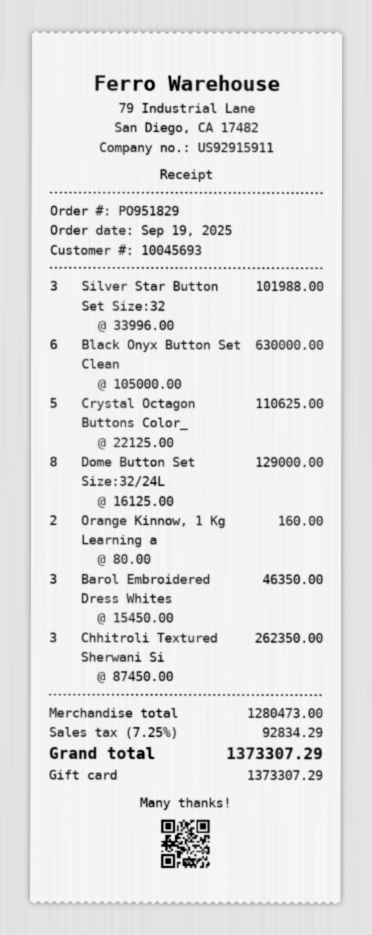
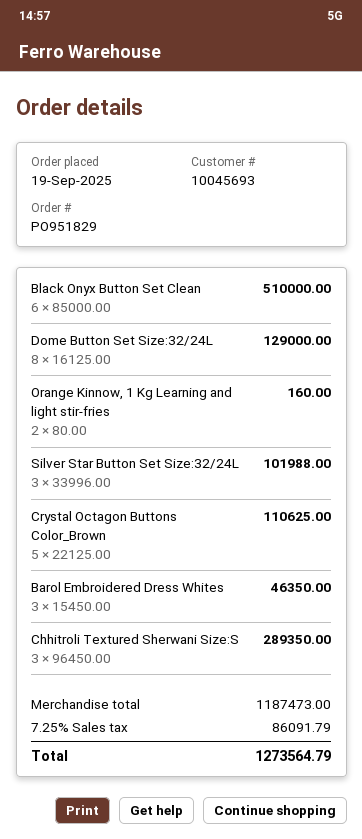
Black Onyx Button Set Clean: 6 x 105000.00 = 630000.00 -> 6 x 85000.00 = 510000.00
Chhitroli Textured Sherwani Si: 3 x 87450.00 = 262350.00 -> 3 x 96450.00 = 289350.00
subtotal: 1280473.00 -> 1187473.00
tax: 7.25% = 92834.29 -> 7.25% = 86091.79
total: 1373307.29 -> 1273564.79

